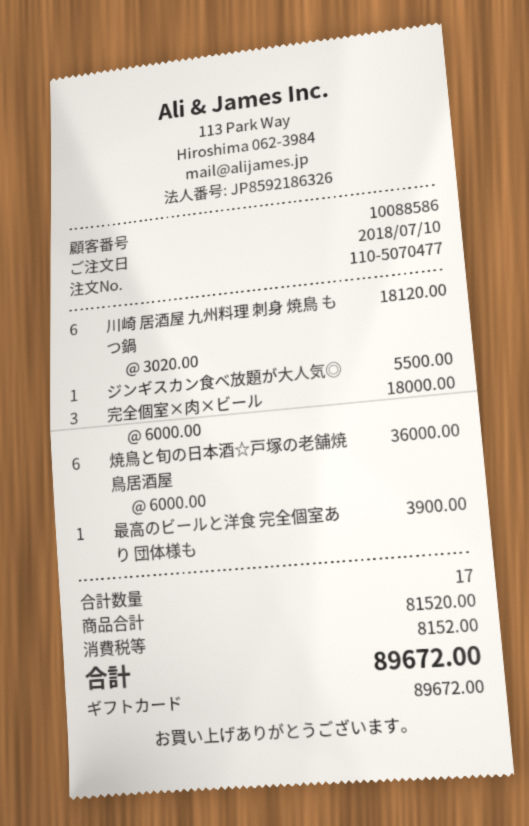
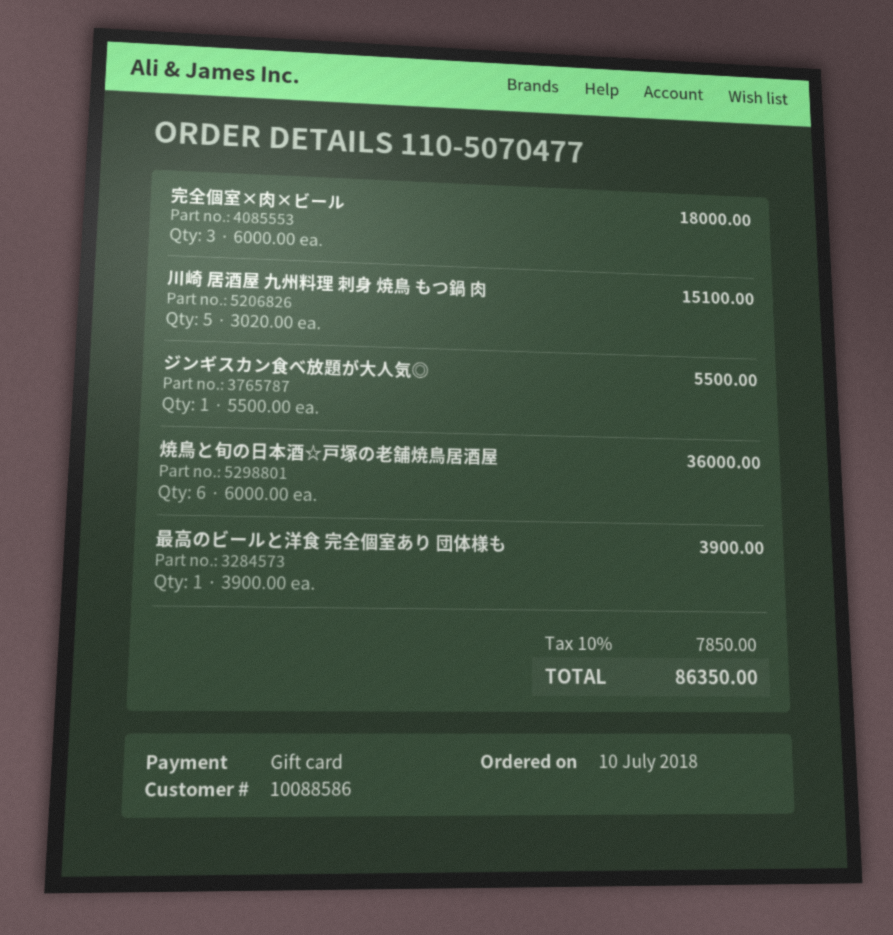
川崎 居酒屋 九州料理 刺身 焼鳥 もつ鍋: 6 x 3020.00 = 18120.00 -> 5 x 3020.00 = 15100.00
tax: 8152.00 -> 7850.00
total: 89672.00 -> 86350.00

